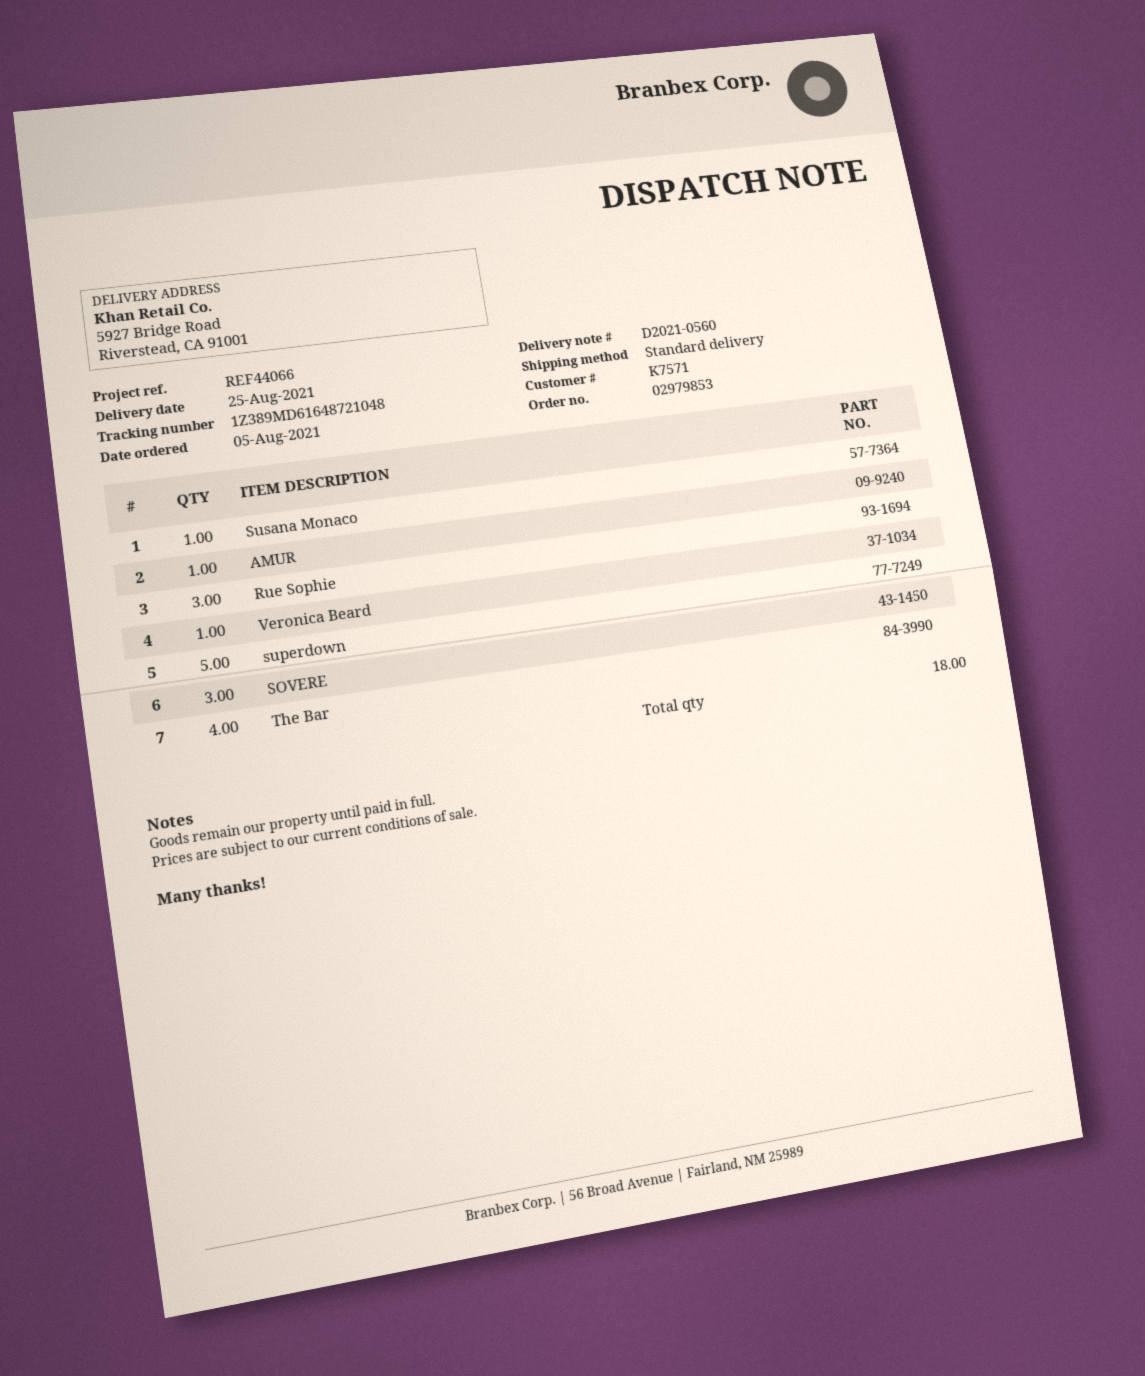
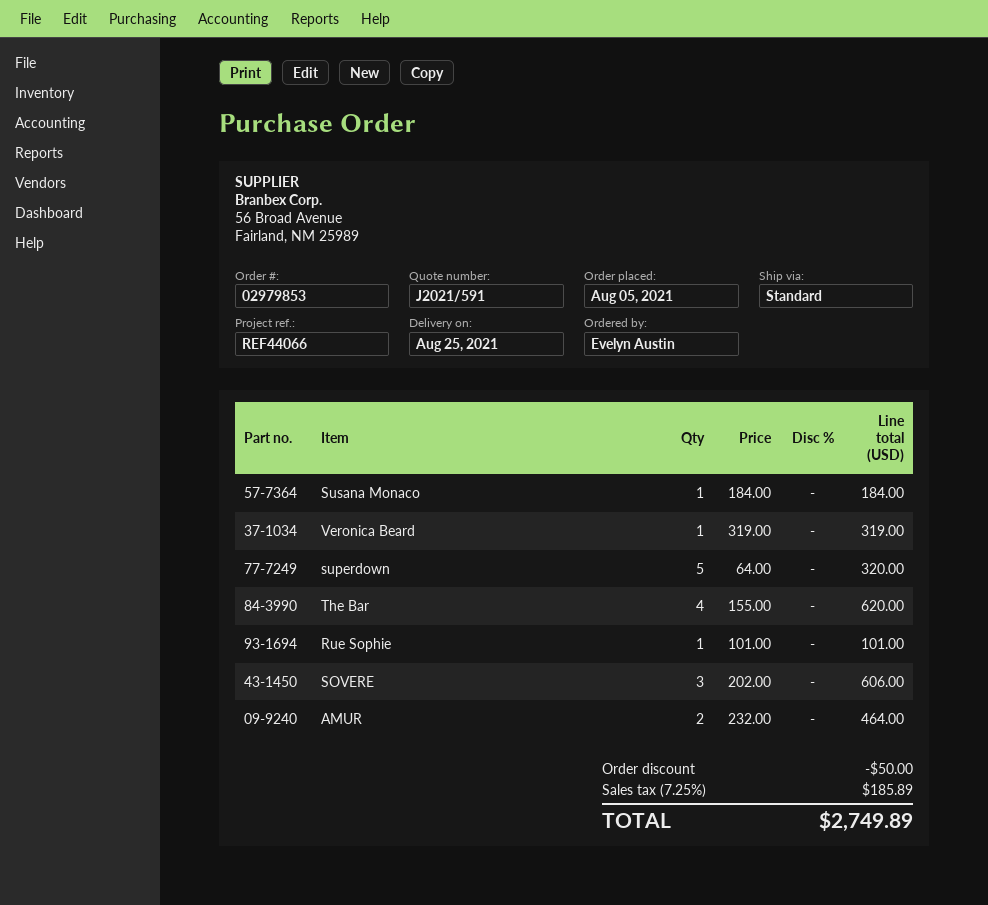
AMUR: 1 -> 2
Rue Sophie: 3 -> 1

